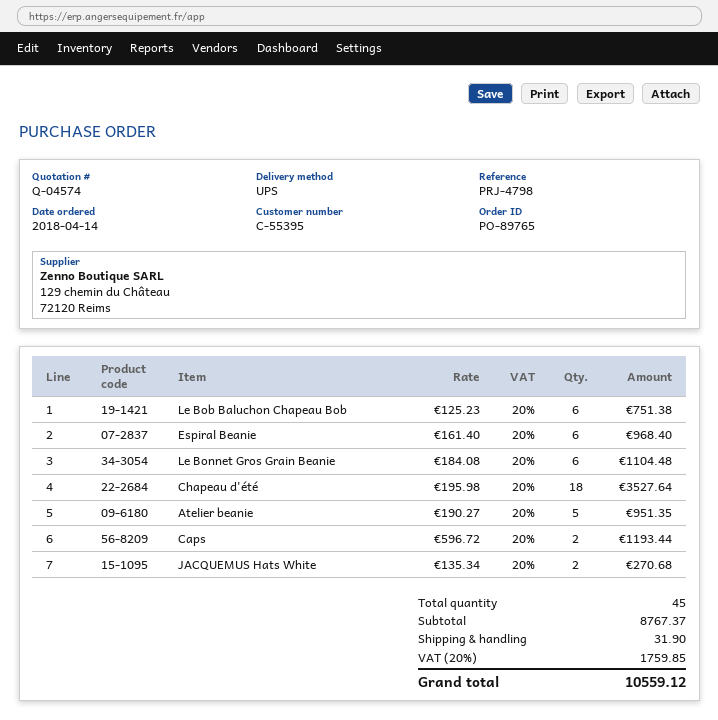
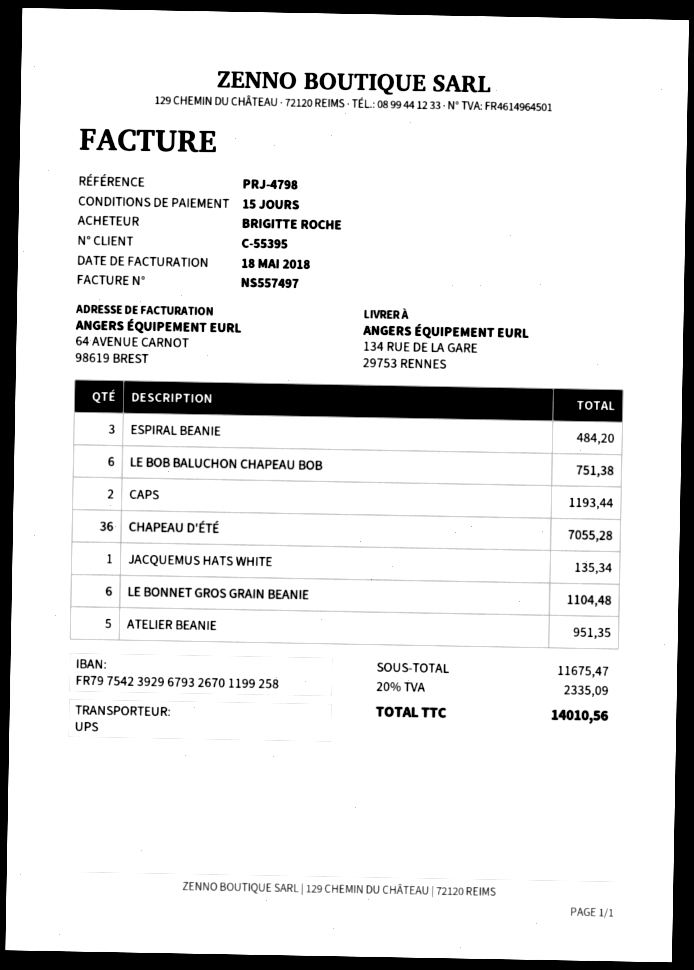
Espiral Beanie: 6 for 968.40 -> 3 for 484.20
Chapeau d'été: 18 for 3527.64 -> 36 for 7055.28
JACQUEMUS Hats White: 2 for 270.68 -> 1 for 135.34
subtotal: 8767.37 -> 11675.47
shipping: 31.90 -> none
tax: 20% = 1759.85 -> 20% = 2335.09
total: 10559.12 -> 14010.56

